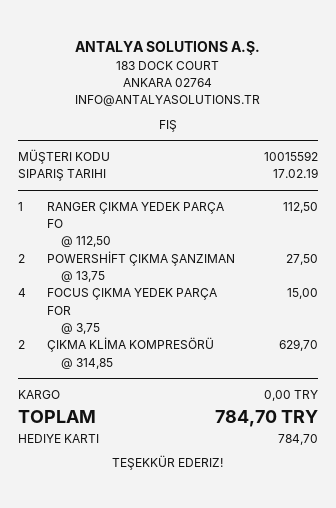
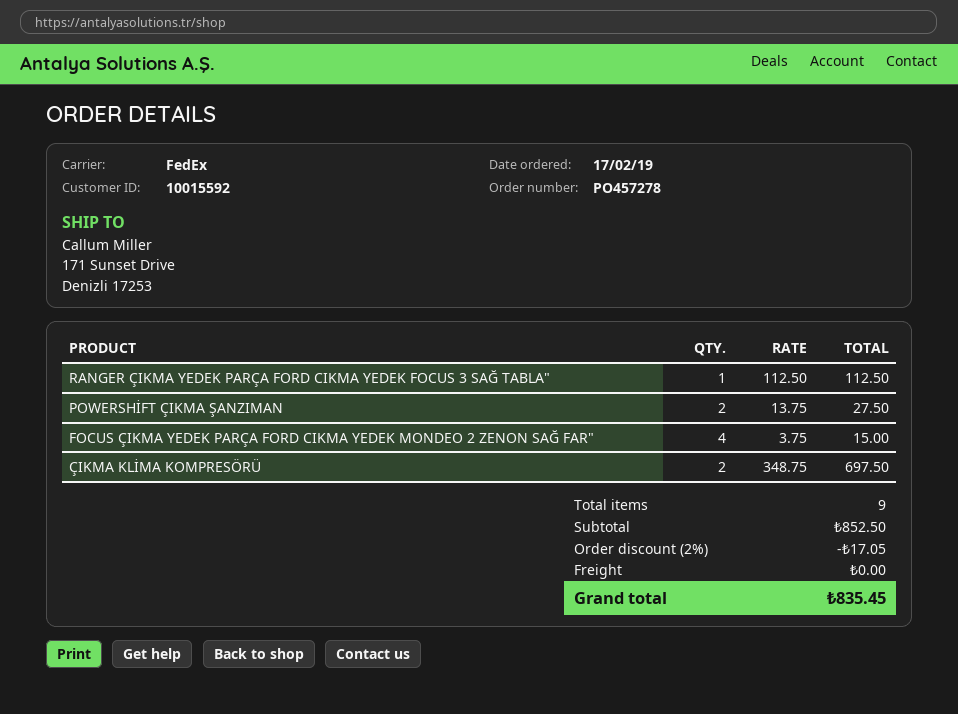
ÇIKMA KLİMA KOMPRESÖRÜ: 2 x 314.85 = 629.70 -> 2 x 348.75 = 697.50
discount: none -> 2% = 17.05
total: 784.70 -> 835.45

